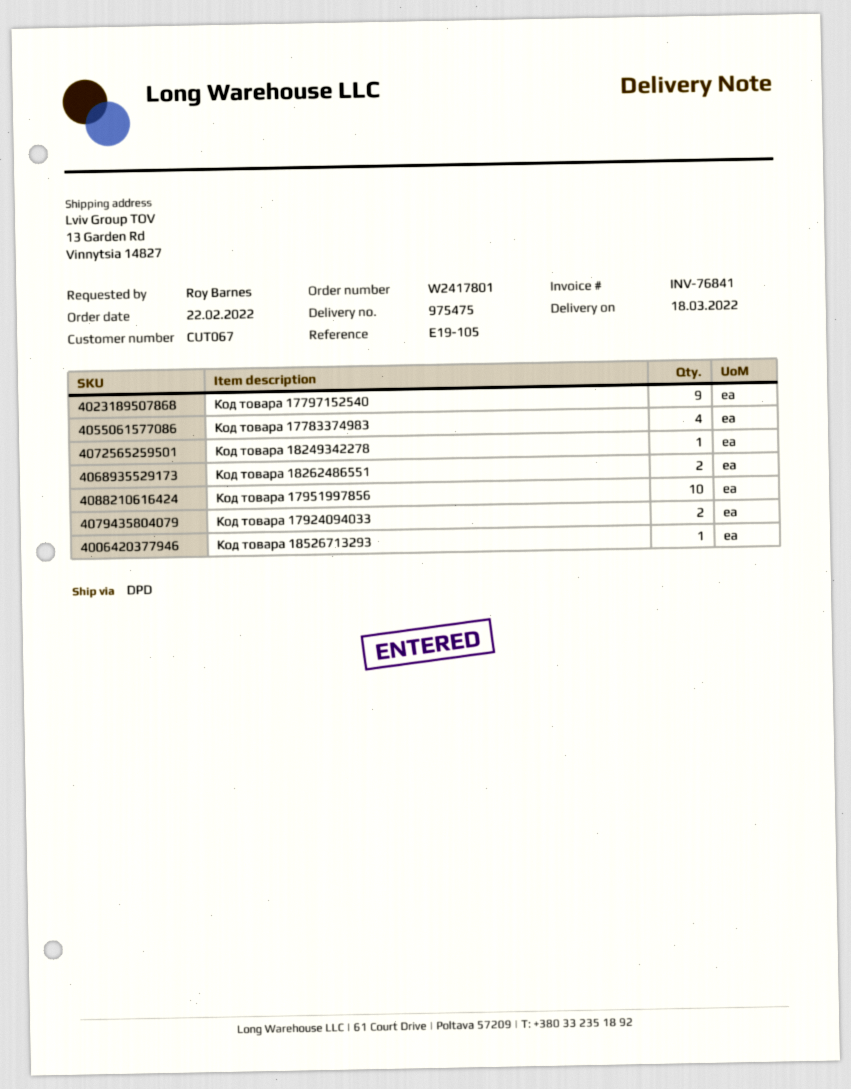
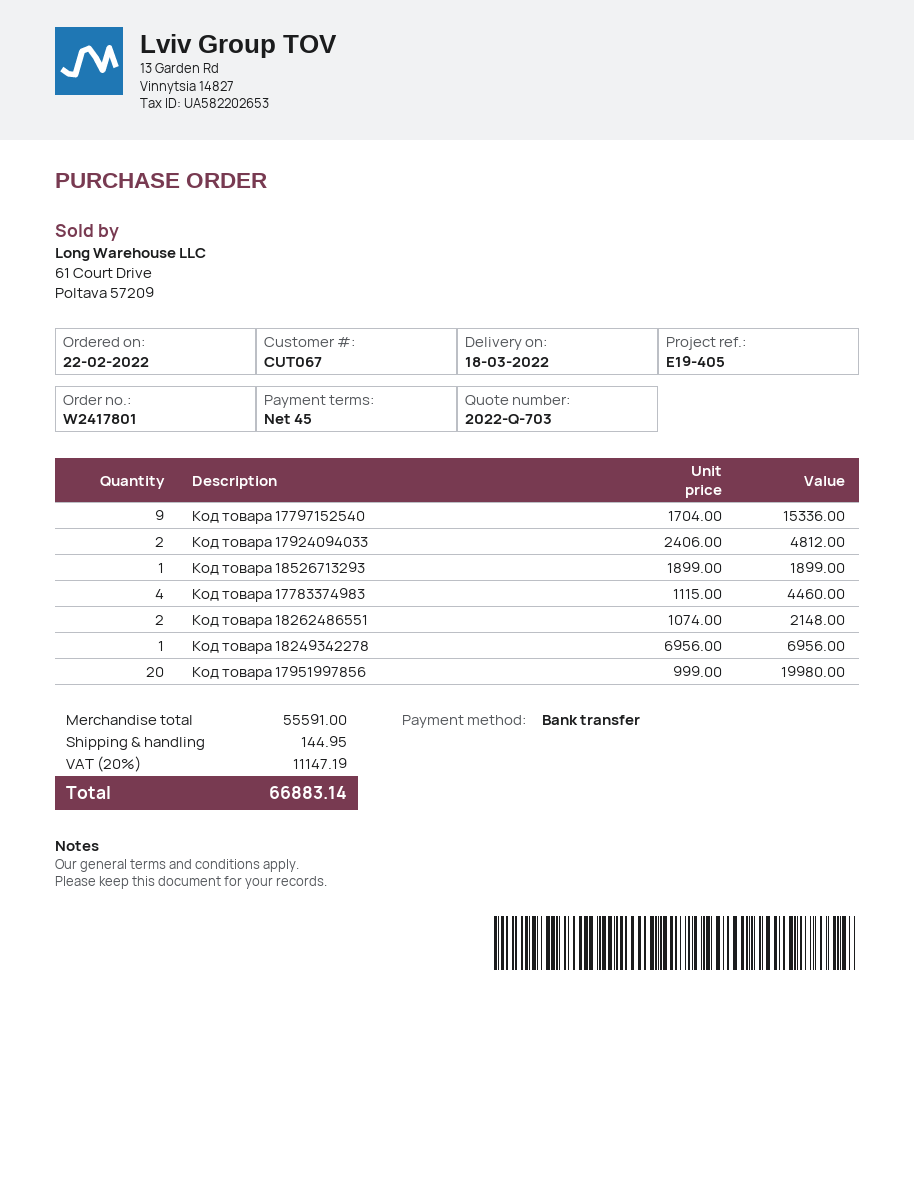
reference: E19-105 -> E19-405
Код товара 17951997856: 10 -> 20

